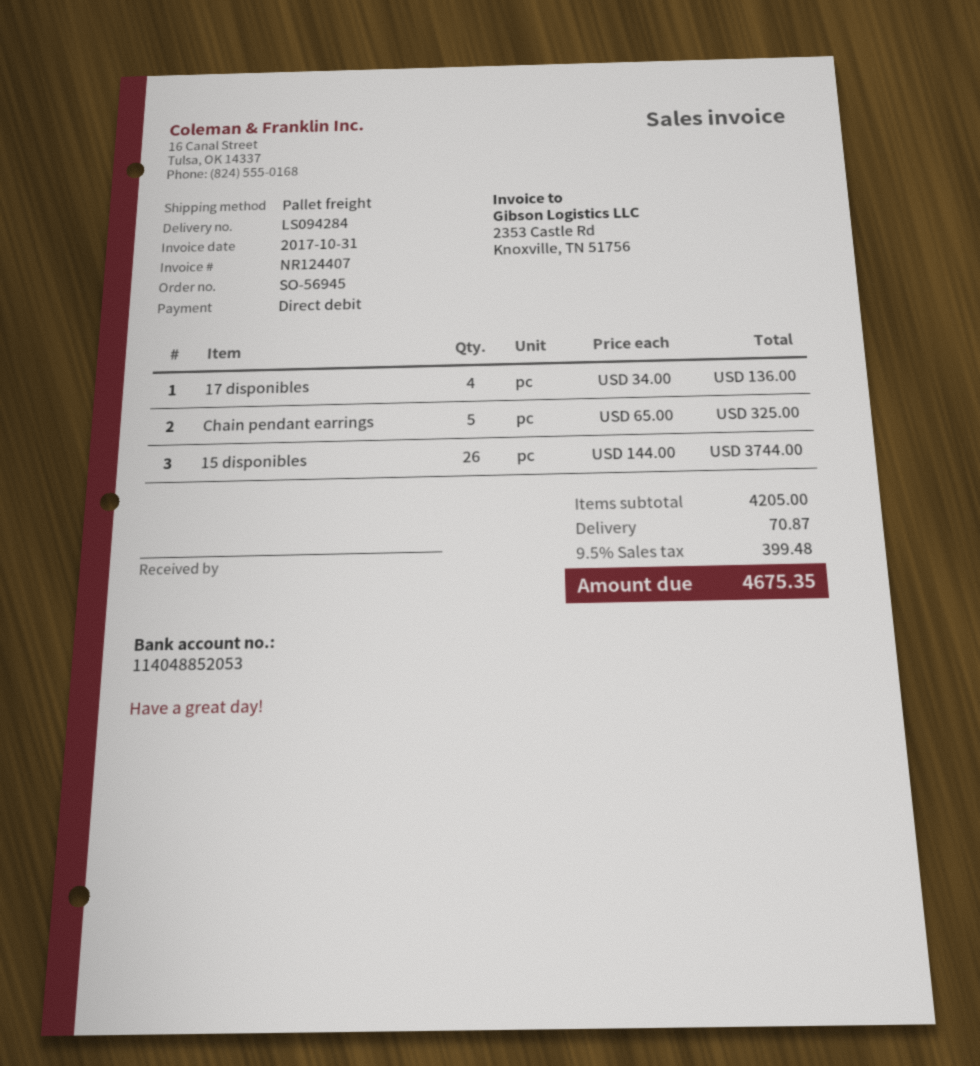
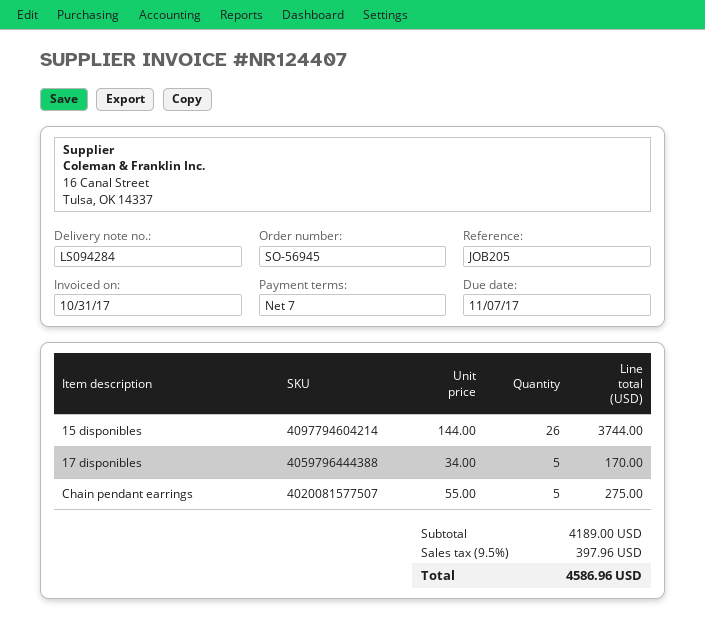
17 disponibles: 4 x 34.00 = 136.00 -> 5 x 34.00 = 170.00
Chain pendant earrings: 5 x 65.00 = 325.00 -> 5 x 55.00 = 275.00
subtotal: 4205.00 -> 4189.00
shipping: 70.87 -> none
tax: 9.5% = 399.48 -> 9.5% = 397.96
total: 4675.35 -> 4586.96

